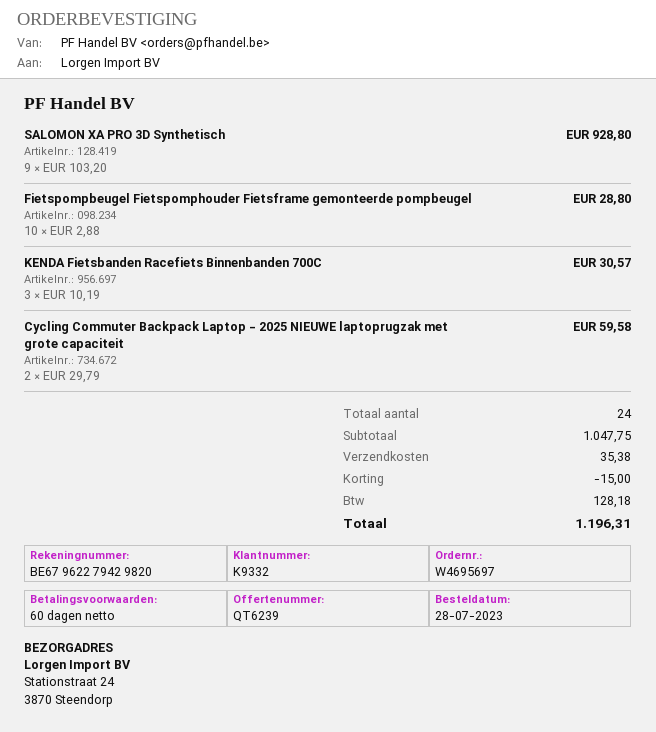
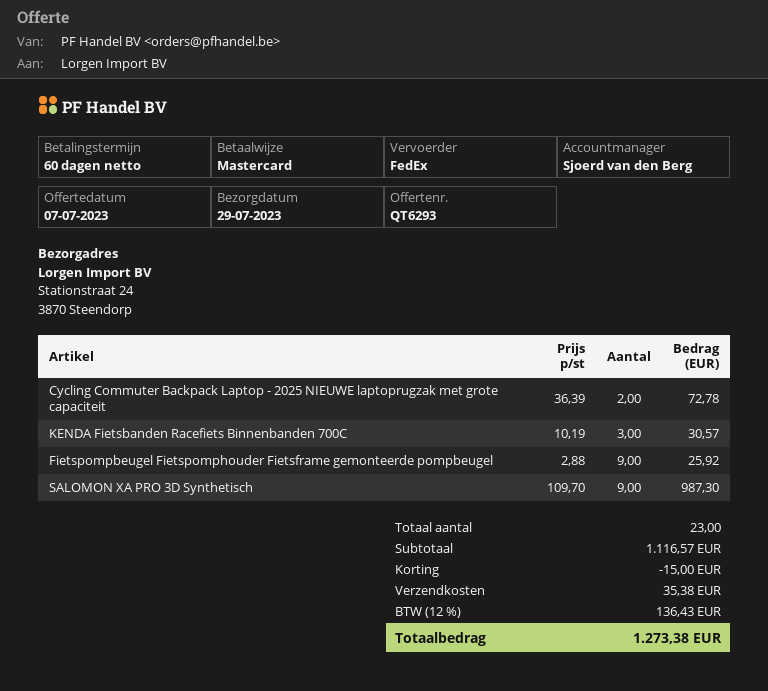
quote number: QT6239 -> QT6293
SALOMON XA PRO 3D Synthetisch: 9 x 103.20 = 928.80 -> 9 x 109.70 = 987.30
Fietspompbeugel Fietspomphouder Fietsframe gemonteerde pompbeugel: 10 x 2.88 = 28.80 -> 9 x 2.88 = 25.92
Cycling Commuter Backpack Laptop - 2025 NIEUWE laptoprugzak met grote capaciteit: 2 x 29.79 = 59.58 -> 2 x 36.39 = 72.78
total quantity: 24 -> 23
subtotal: 1047.75 -> 1116.57
tax: 128.18 -> 136.43
total: 1196.31 -> 1273.38

